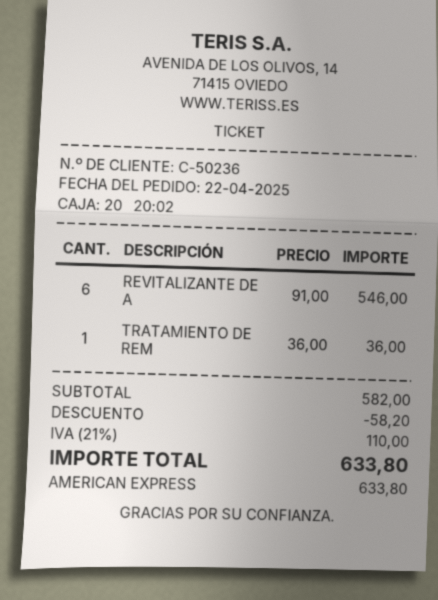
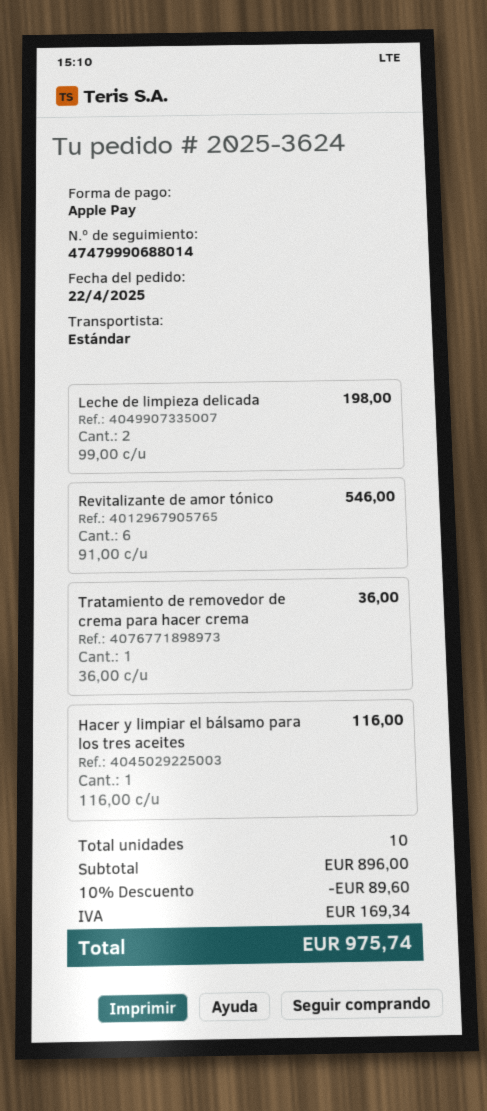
payment method: American Express -> Apple Pay
Leche de limpieza delicada: none -> 2 x 99.00 = 198.00
Hacer y limpiar el bálsamo para los tres aceites: none -> 1 x 116.00 = 116.00
subtotal: 582.00 -> 896.00
discount: 58.20 -> 89.60
tax: 110.00 -> 169.34
total: 633.80 -> 975.74

